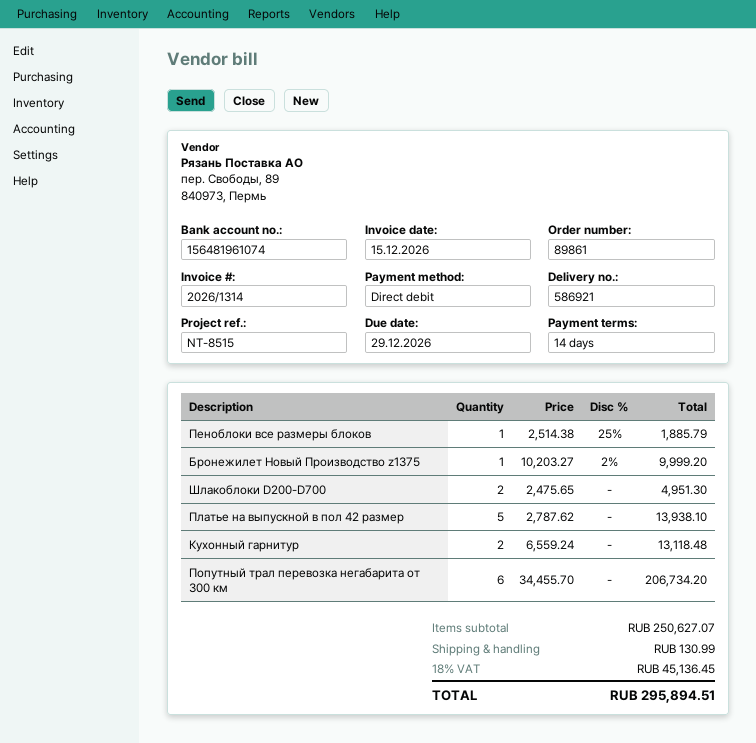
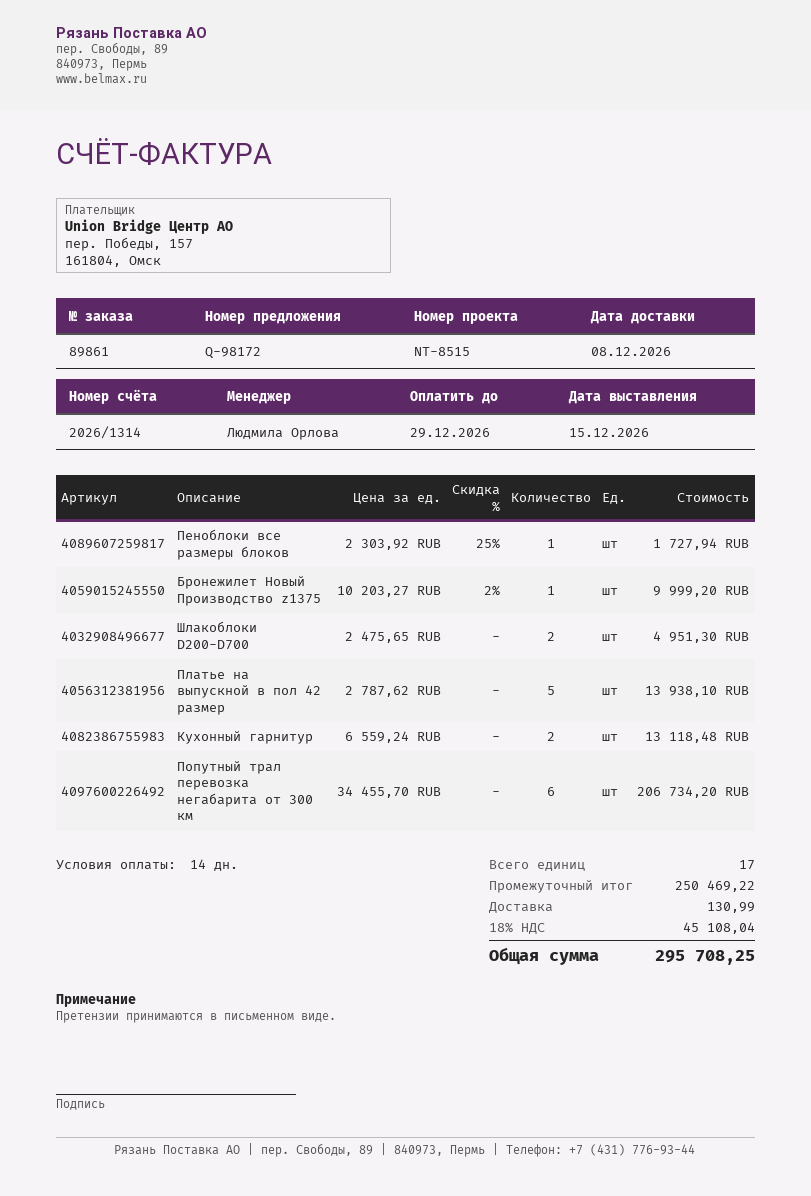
Пеноблоки все размеры блоков: 1 x 2514.38 - 25% = 1885.79 -> 1 x 2303.92 - 25% = 1727.94
subtotal: 250627.07 -> 250469.22
tax: 18% = 45136.45 -> 18% = 45108.04
total: 295894.51 -> 295708.25

